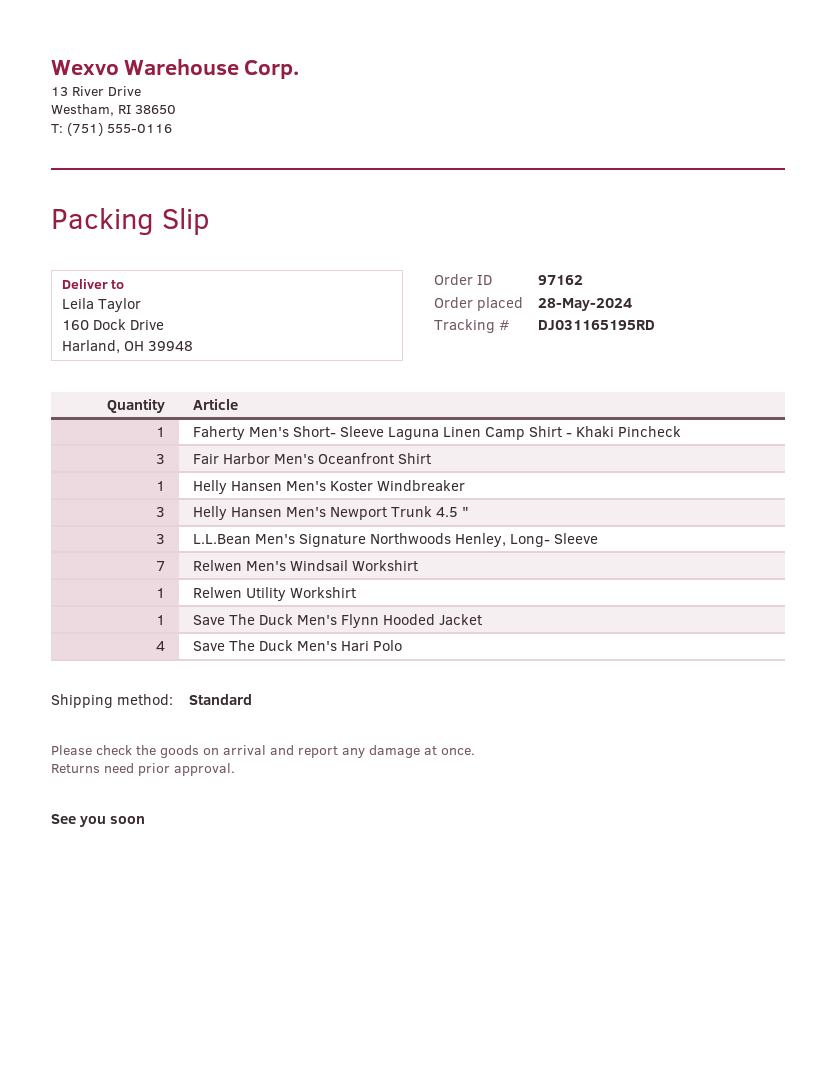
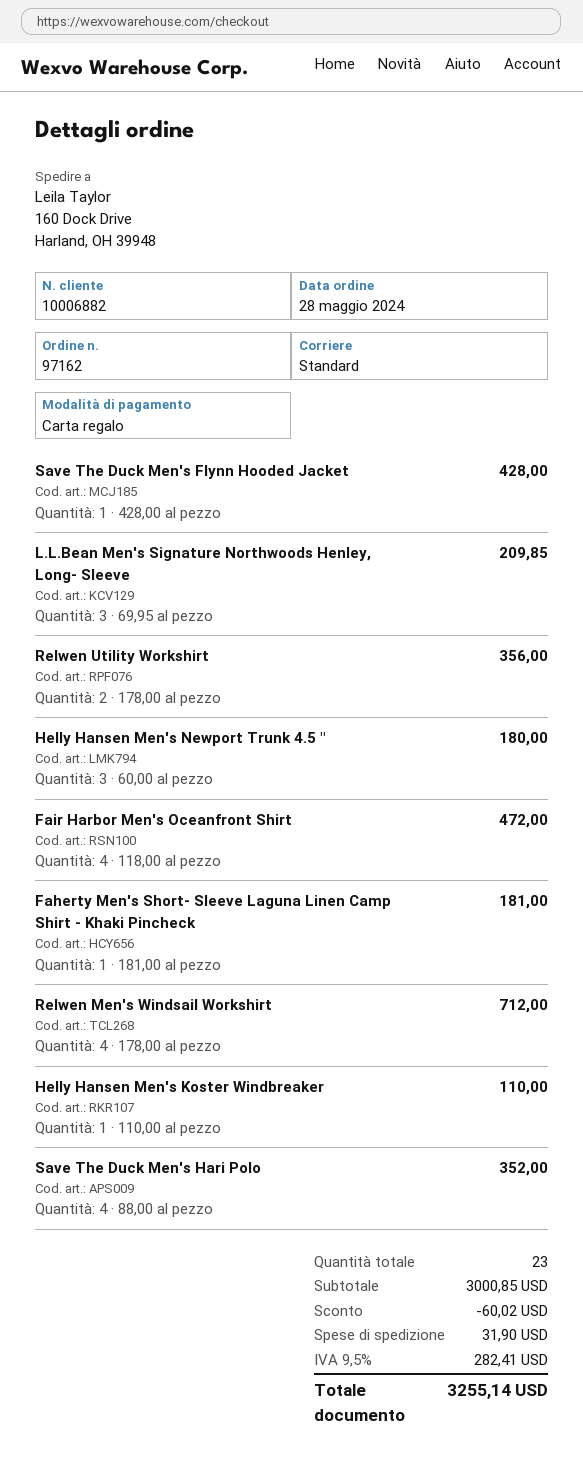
Fair Harbor Men's Oceanfront Shirt: 3 -> 4
Relwen Men's Windsail Workshirt: 7 -> 4
Relwen Utility Workshirt: 1 -> 2

